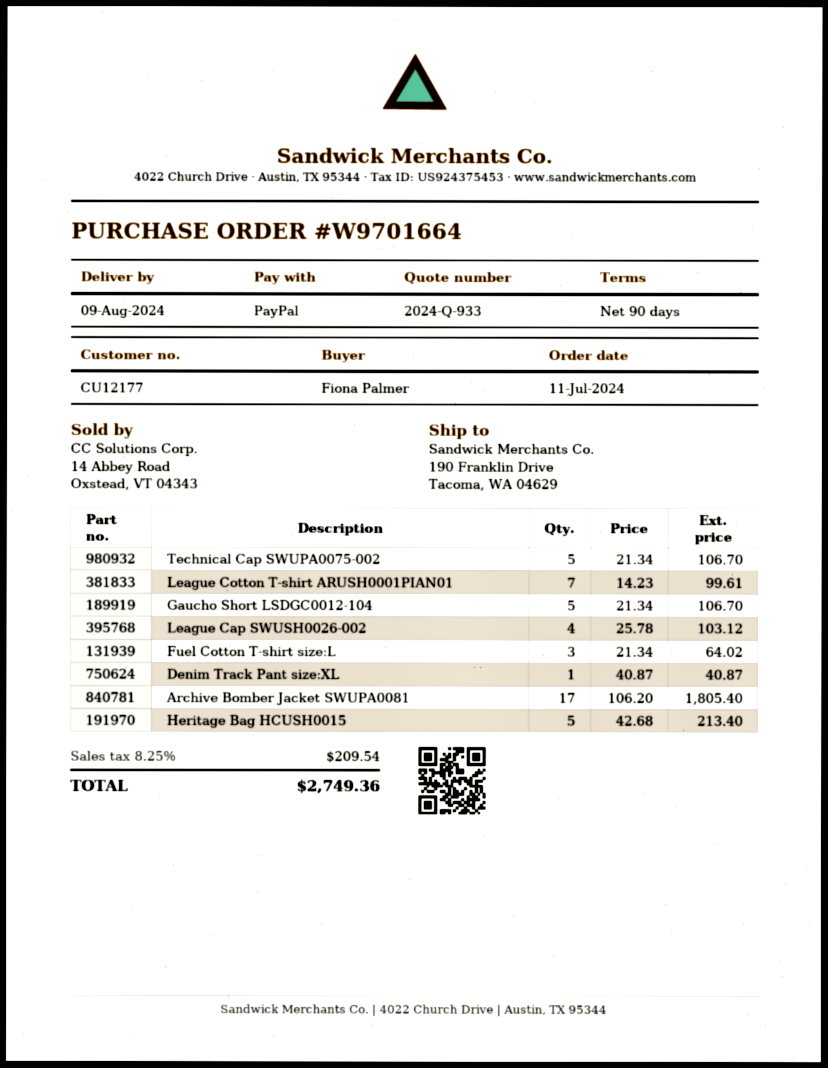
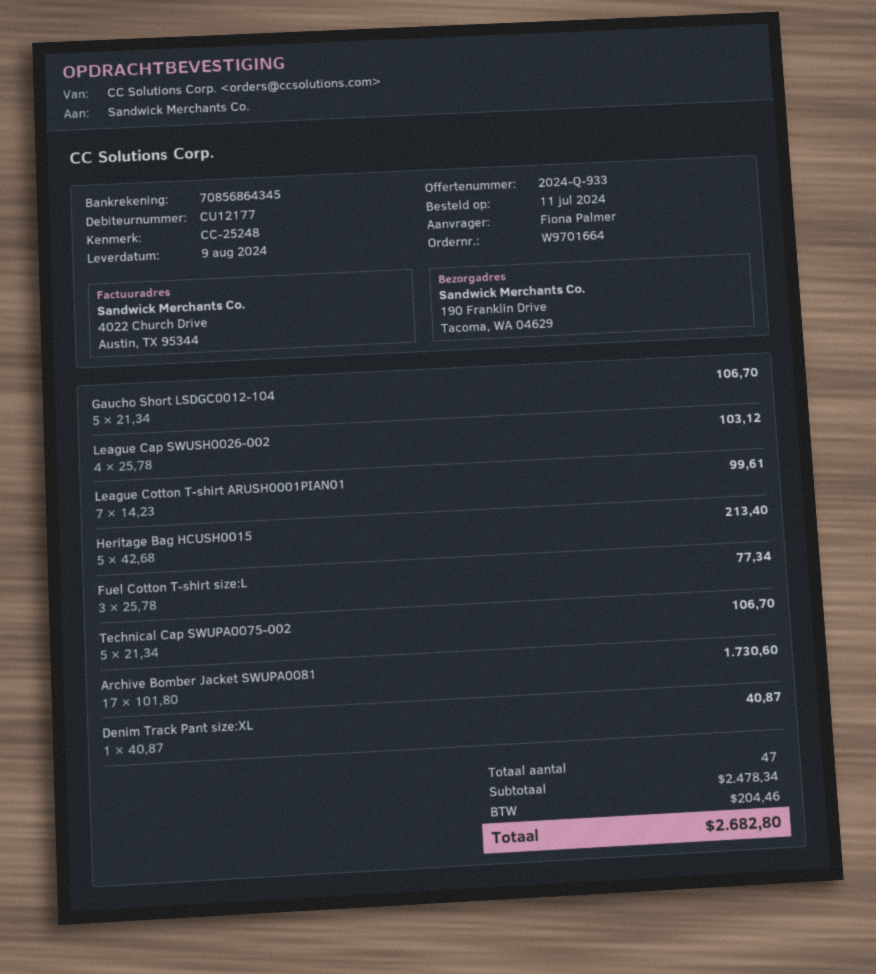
Fuel Cotton T-shirt size:L: 3 x 21.34 = 64.02 -> 3 x 25.78 = 77.34
Archive Bomber Jacket SWUPA0081: 17 x 106.20 = 1805.40 -> 17 x 101.80 = 1730.60
tax: 209.54 -> 204.46
total: 2749.36 -> 2682.80

